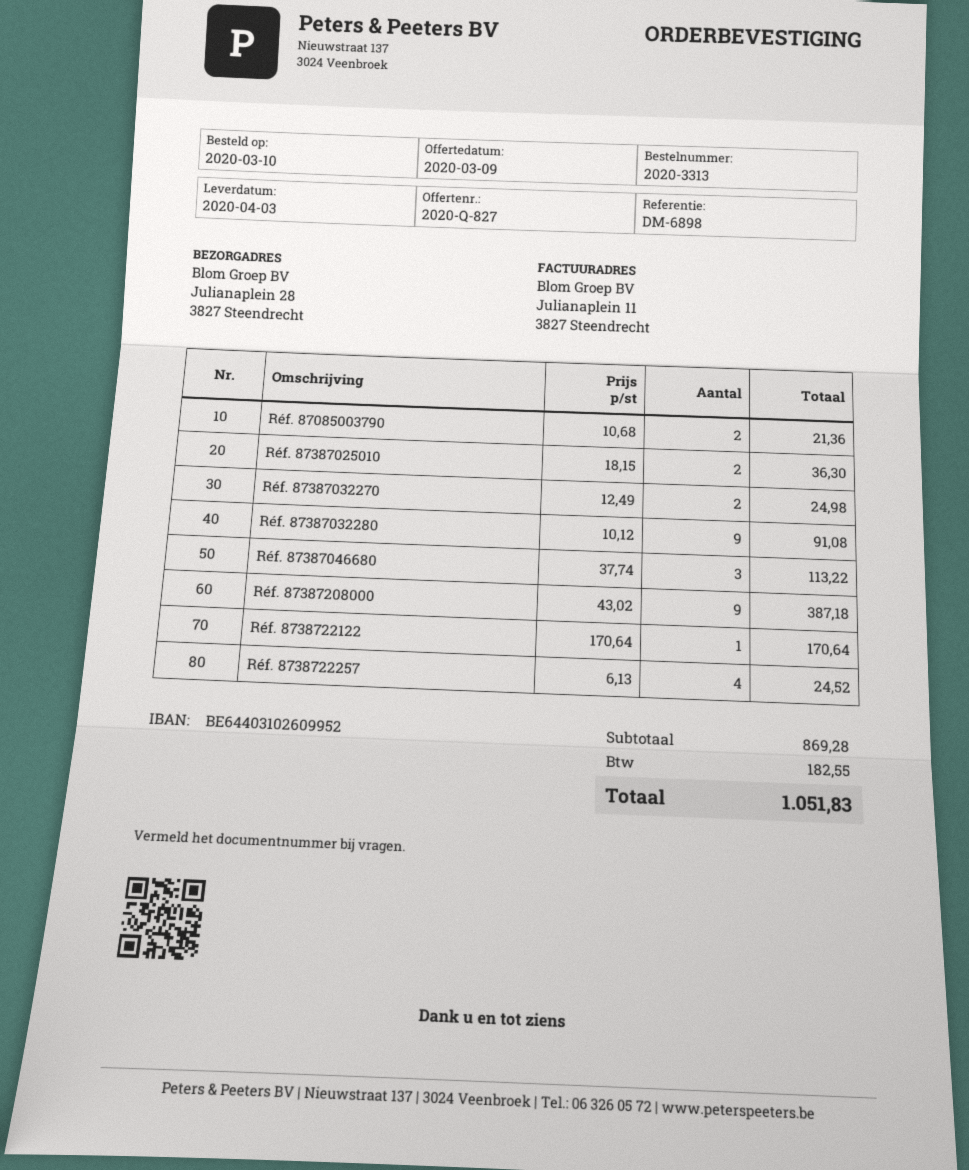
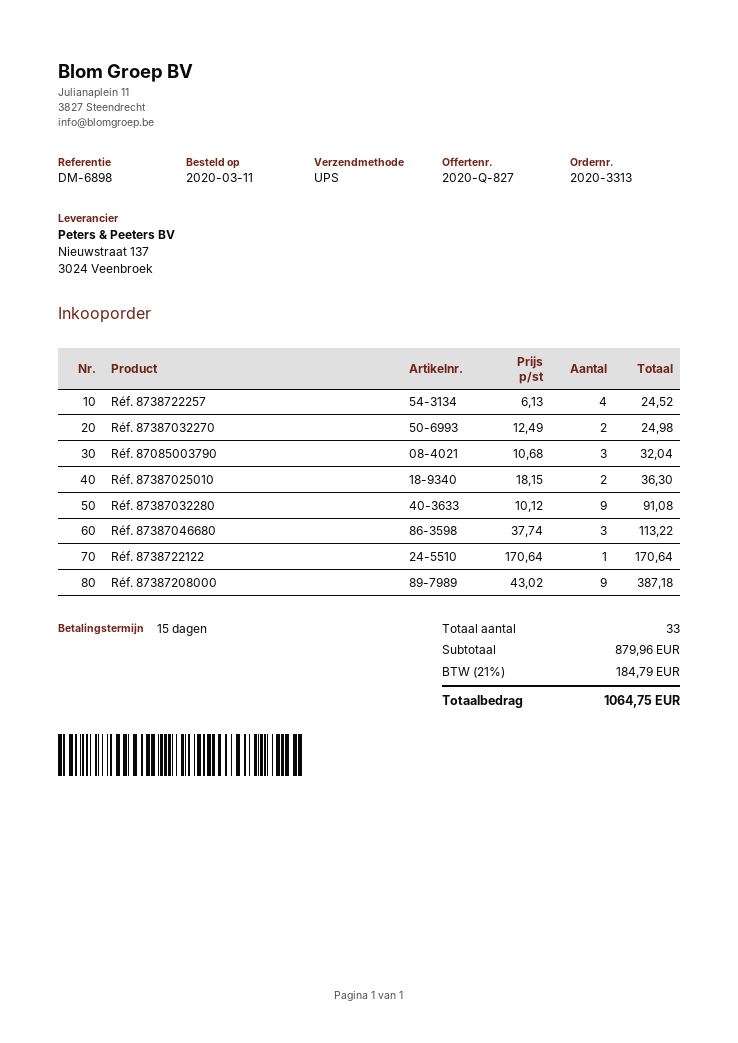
order date: 2020-03-10 -> 2020-03-11
Réf. 87085003790: 2 x 10.68 = 21.36 -> 3 x 10.68 = 32.04
subtotal: 869.28 -> 879.96
tax: 182.55 -> 184.79
total: 1051.83 -> 1064.75

